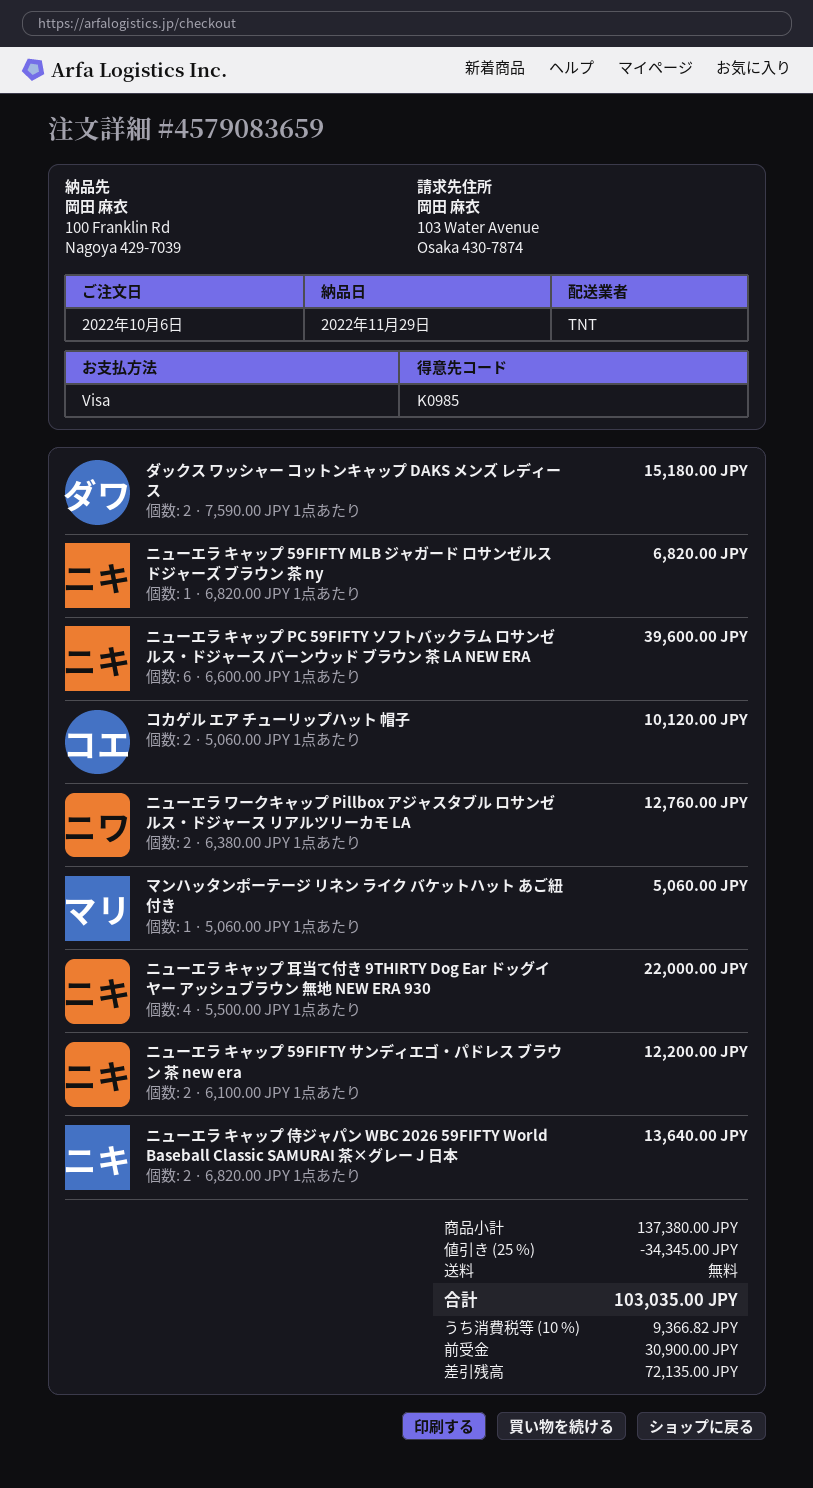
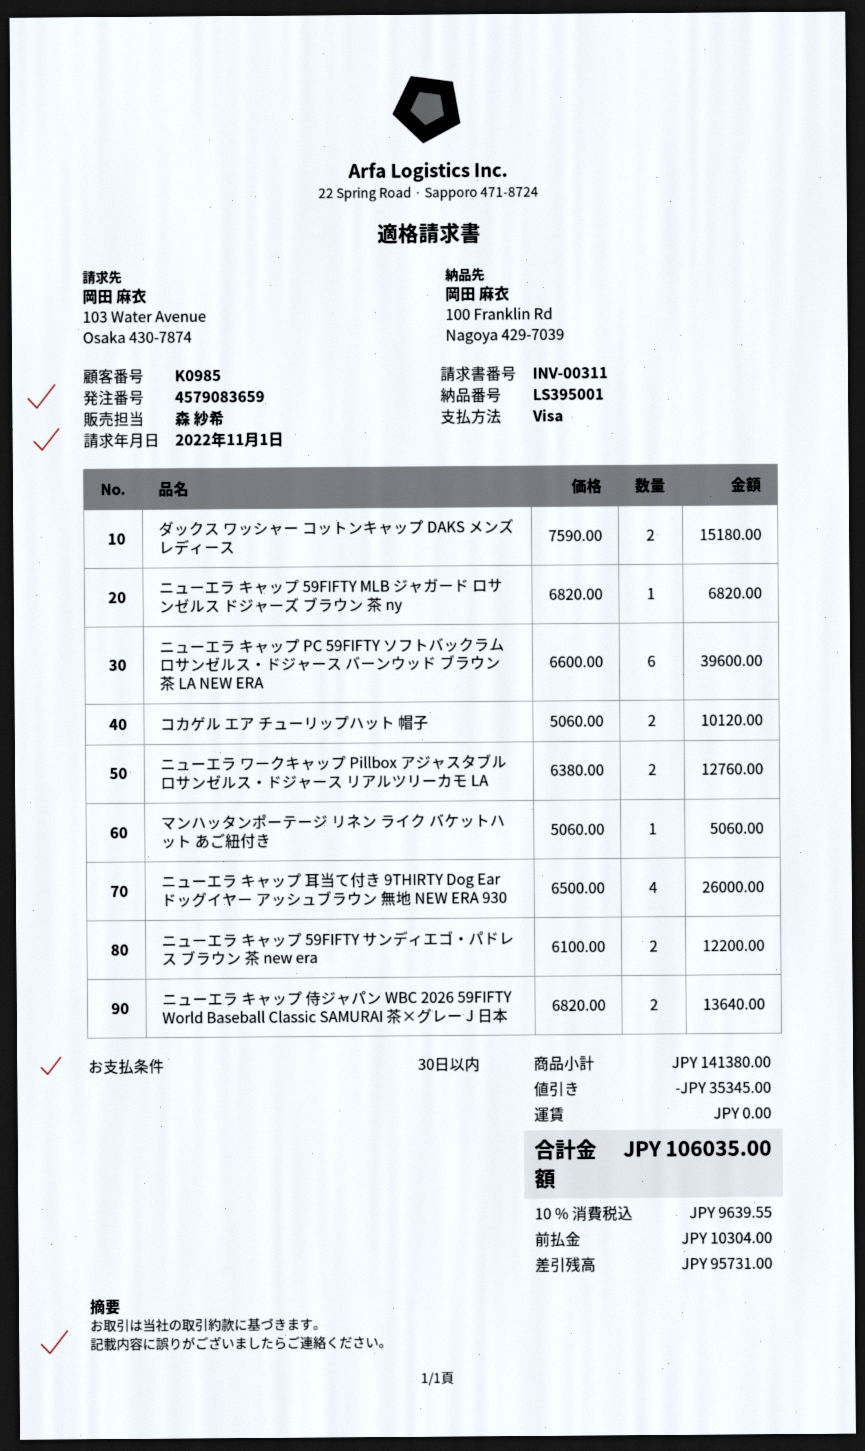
ニューエラ キャップ 耳当て付き 9THIRTY Dog Ear ドッグイヤー アッシュブラウン 無地 NEW ERA 930: 4 x 5500.00 = 22000.00 -> 4 x 6500.00 = 26000.00
subtotal: 137380.00 -> 141380.00
discount: 34345.00 -> 35345.00
tax: 10% = 9366.82 -> 10% = 9639.55
total: 103035.00 -> 106035.00
deposit: 30900.00 -> 10304.00
balance: 72135.00 -> 95731.00

